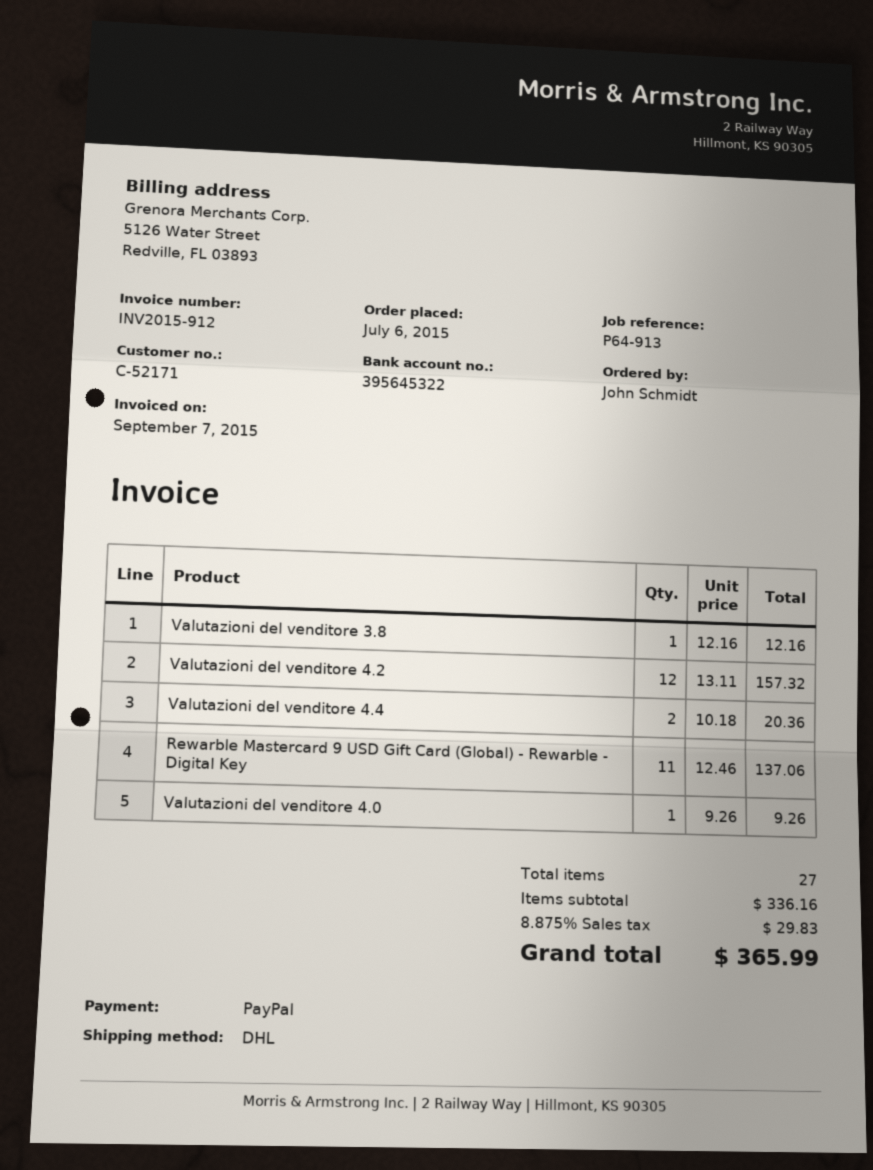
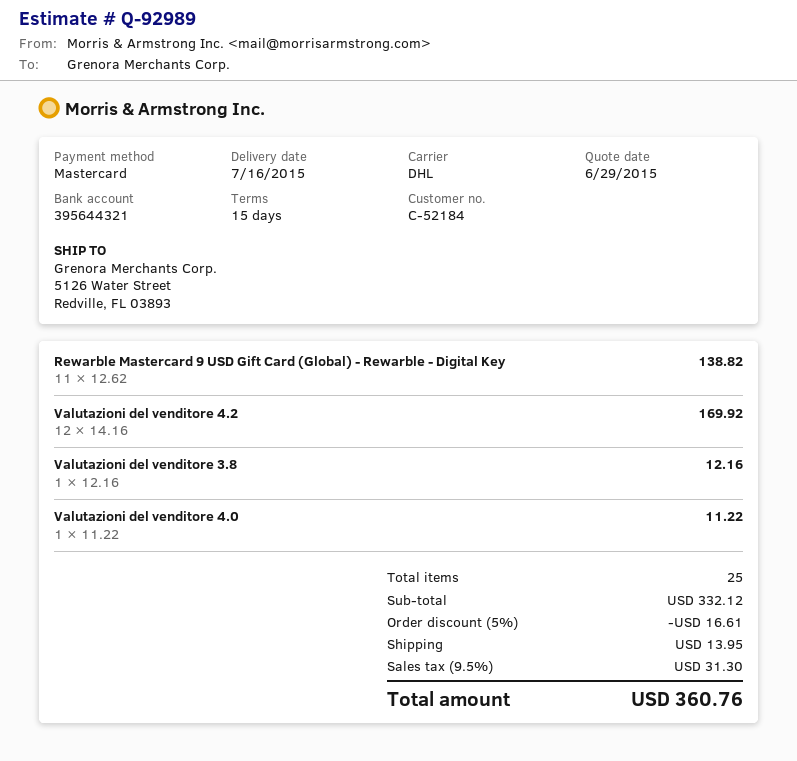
customer number: C-52171 -> C-52184
payment method: PayPal -> Mastercard
bank account: 395645322 -> 395644321
Valutazioni del venditore 4.2: 12 x 13.11 = 157.32 -> 12 x 14.16 = 169.92
Valutazioni del venditore 4.4: 2 x 10.18 = 20.36 -> none
Rewarble Mastercard 9 USD Gift Card (Global) - Rewarble - Digital Key: 11 x 12.46 = 137.06 -> 11 x 12.62 = 138.82
Valutazioni del venditore 4.0: 1 x 9.26 = 9.26 -> 1 x 11.22 = 11.22
total quantity: 27 -> 25
subtotal: 336.16 -> 332.12
discount: none -> 5% = 16.61
shipping: none -> 13.95
tax: 8.875% = 29.83 -> 9.5% = 31.30
total: 365.99 -> 360.76

